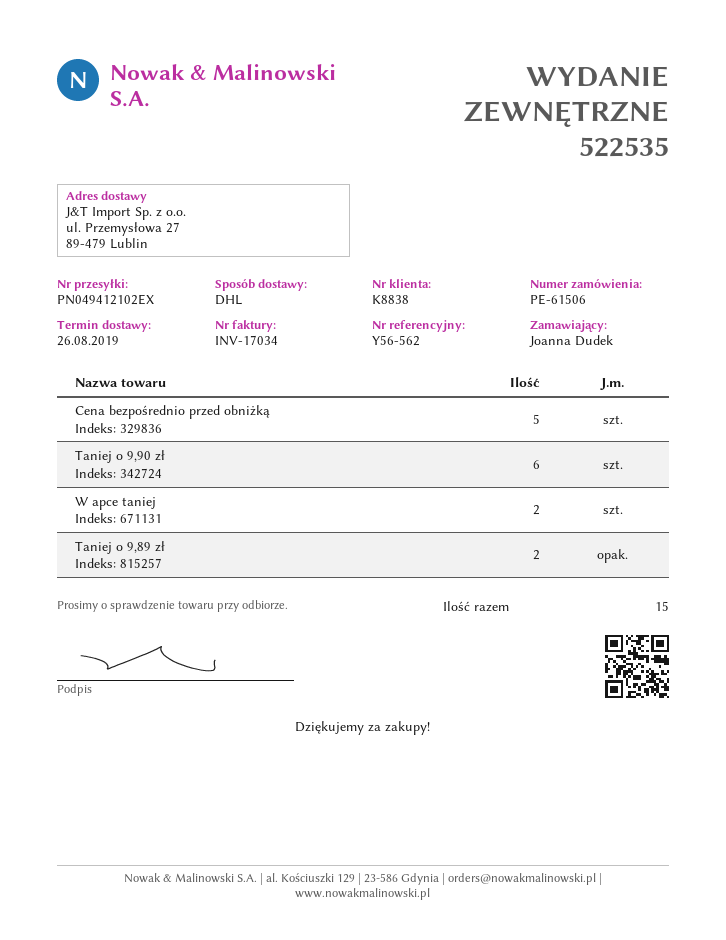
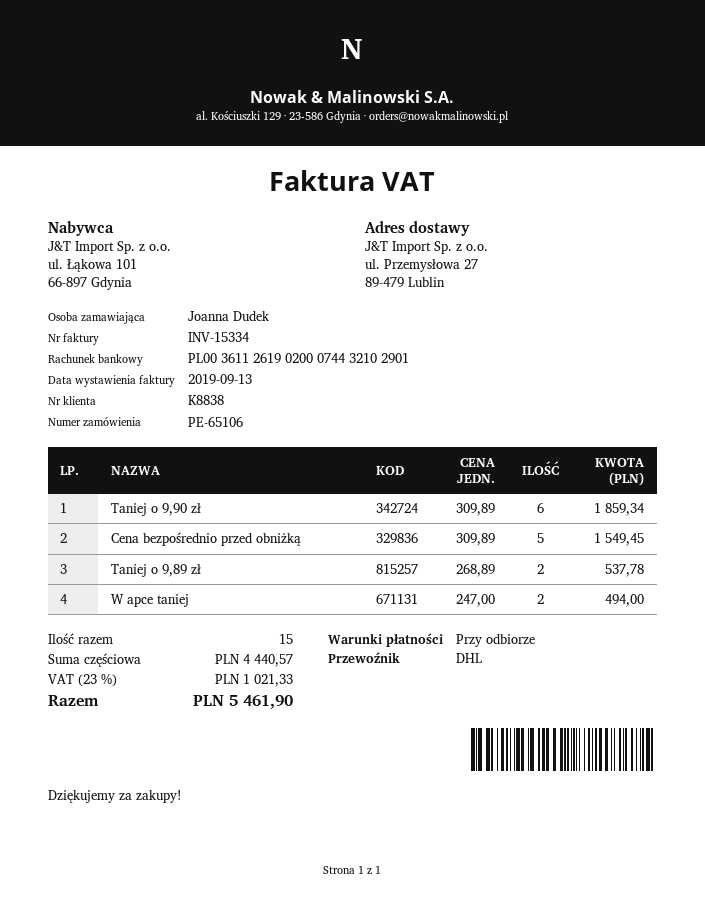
order number: PE-61506 -> PE-65106
invoice number: INV-17034 -> INV-15334

